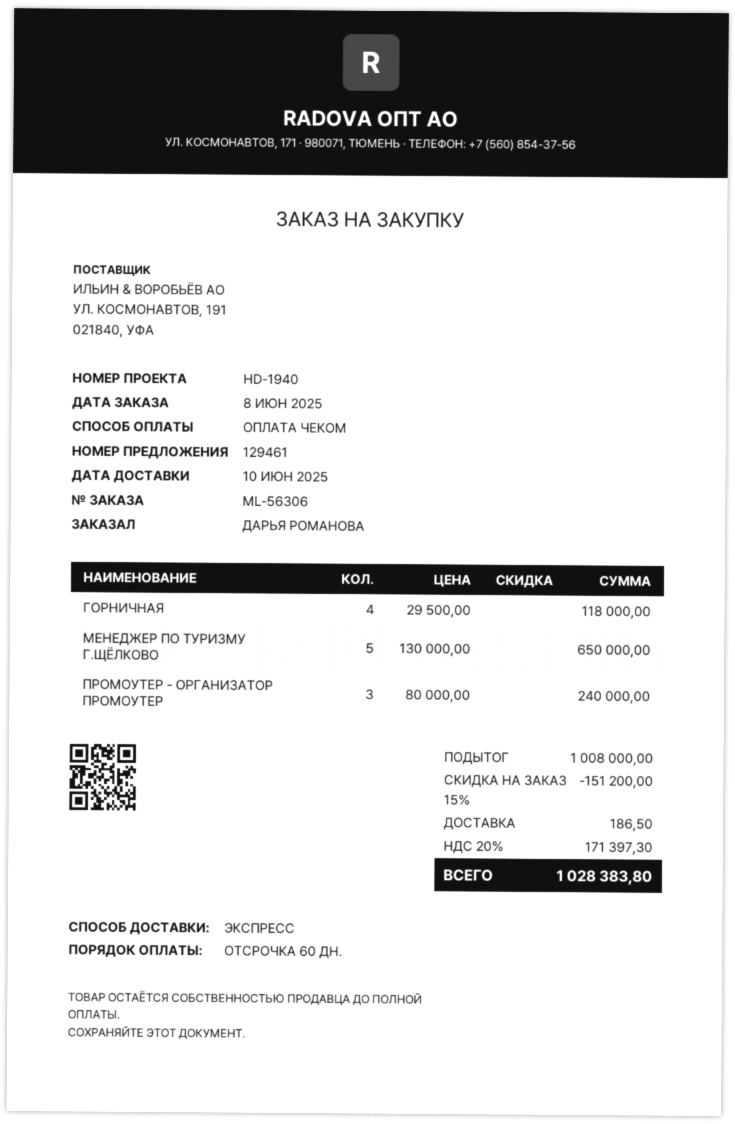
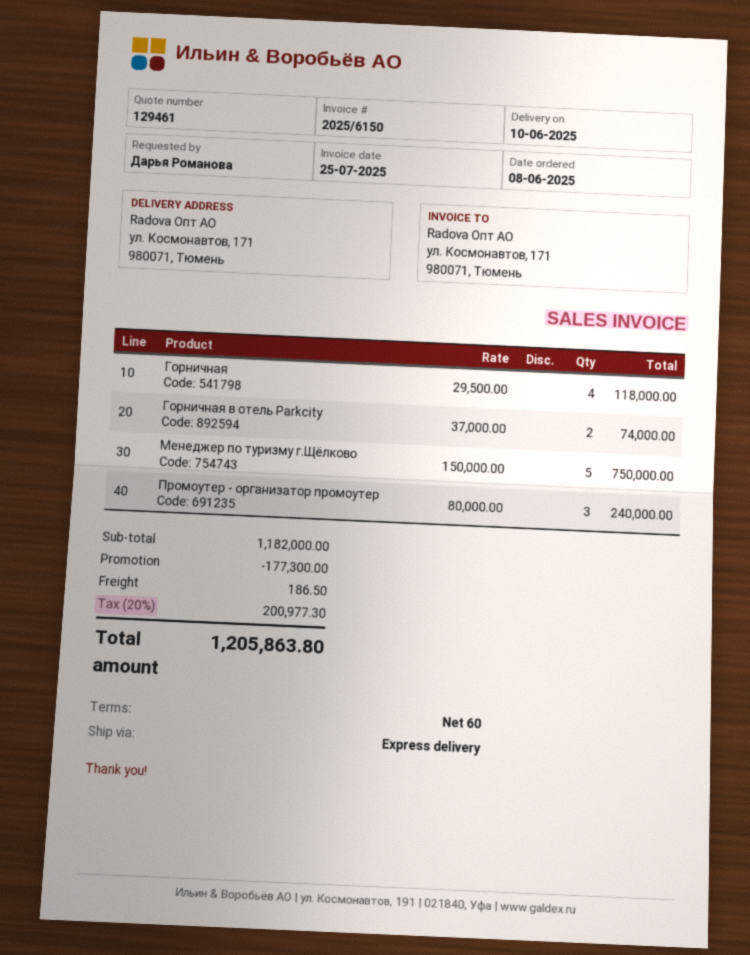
МЕНЕДЖЕР ПО ТУРИЗМУ Г.ЩЁЛКОВО: 5 x 130000.00 = 650000.00 -> 5 x 150000.00 = 750000.00
Горничная в отель Parkcity: none -> 2 x 37000.00 = 74000.00
subtotal: 1008000.00 -> 1182000.00
discount: 151200.00 -> 177300.00
tax: 20% = 171397.30 -> 20% = 200977.30
total: 1028383.80 -> 1205863.80

